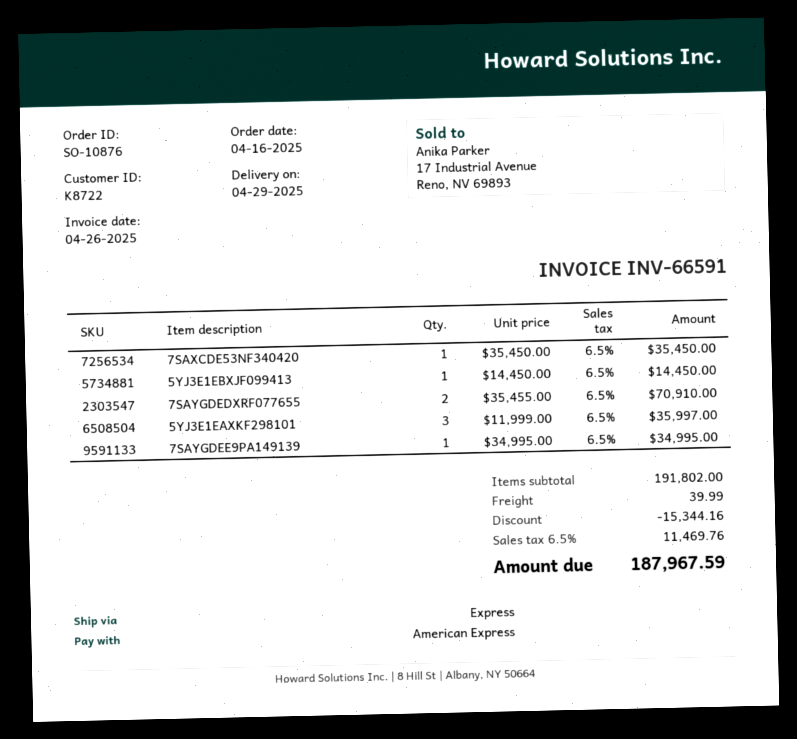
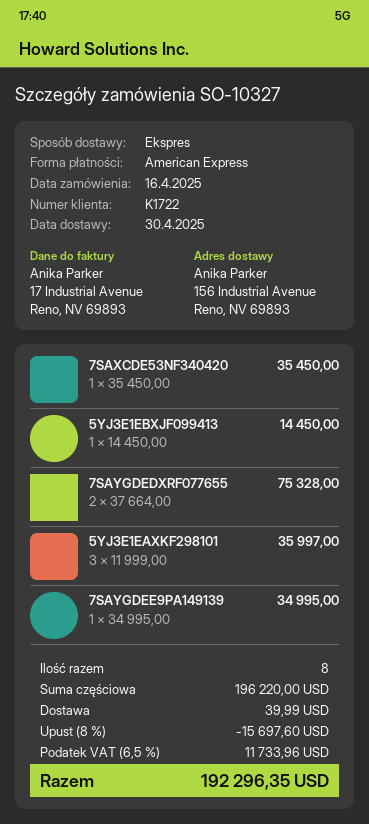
order number: SO-10876 -> SO-10327
delivery date: 2025-04-29 -> 2025-04-30
customer number: K8722 -> K1722
7SAYGDEDXRF077655: 2 x 35455.00 = 70910.00 -> 2 x 37664.00 = 75328.00
subtotal: 191802.00 -> 196220.00
discount: 15344.16 -> 15697.60
tax: 6.5% = 11469.76 -> 6.5% = 11733.96
total: 187967.59 -> 192296.35

